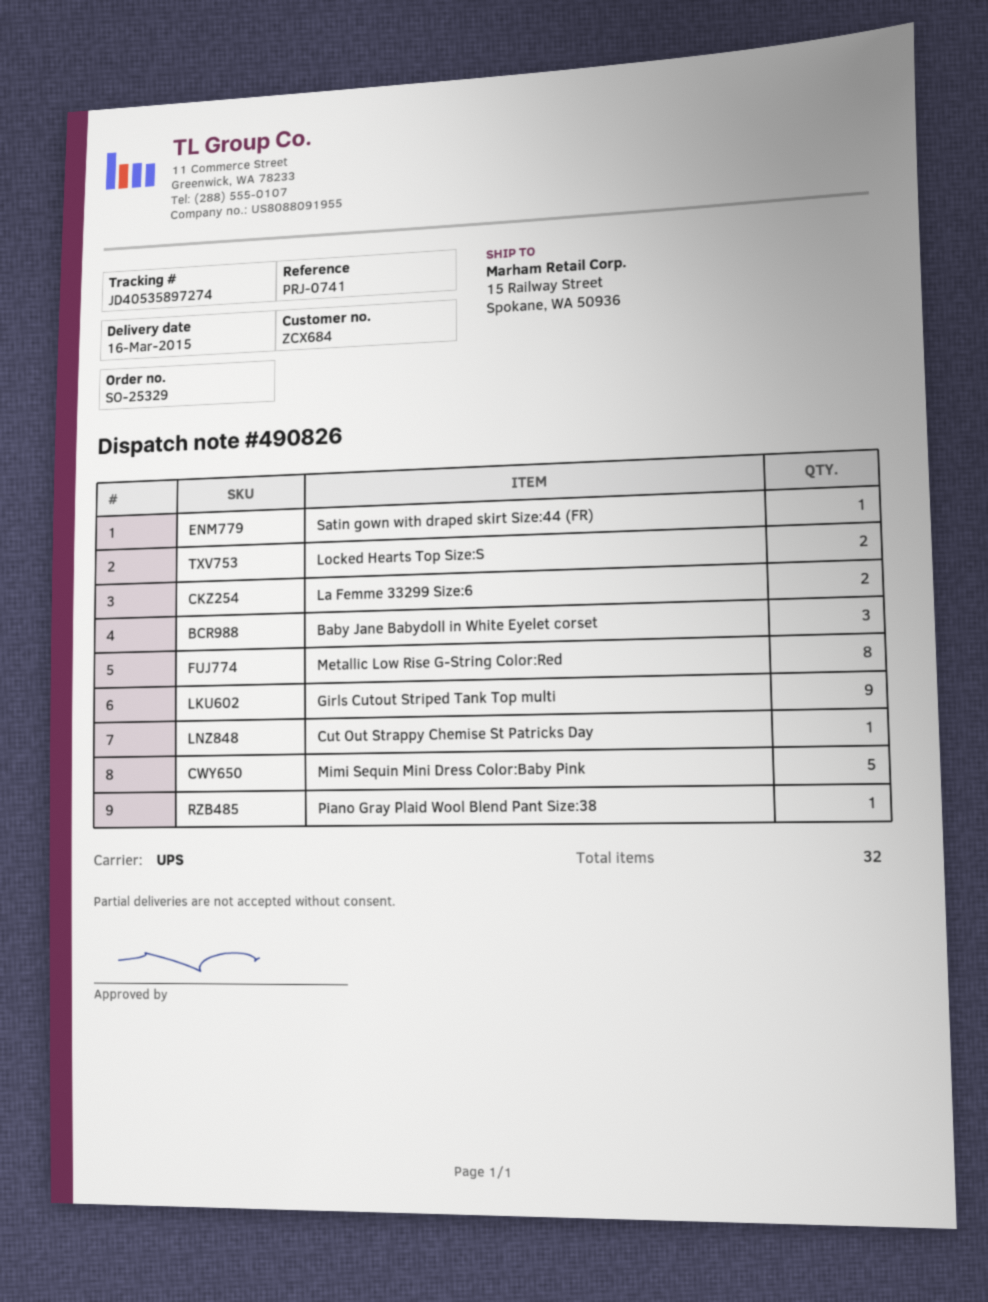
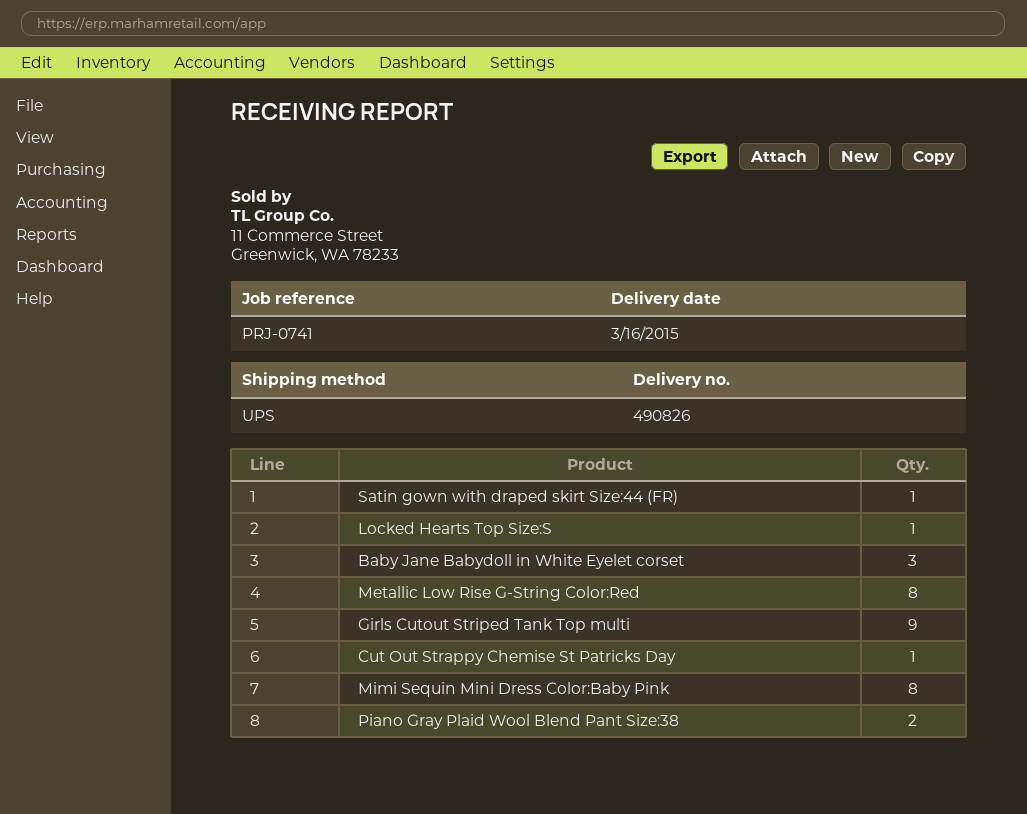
Locked Hearts Top Size:S: 2 -> 1
La Femme 33299 Size:6: 2 -> none
Mimi Sequin Mini Dress Color:Baby Pink: 5 -> 8
Piano Gray Plaid Wool Blend Pant Size:38: 1 -> 2

